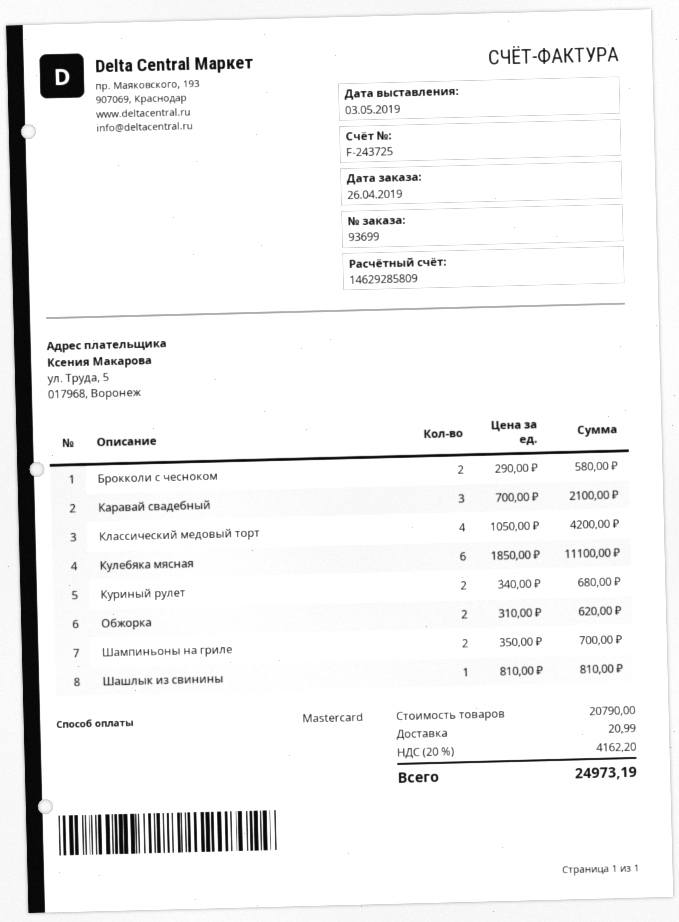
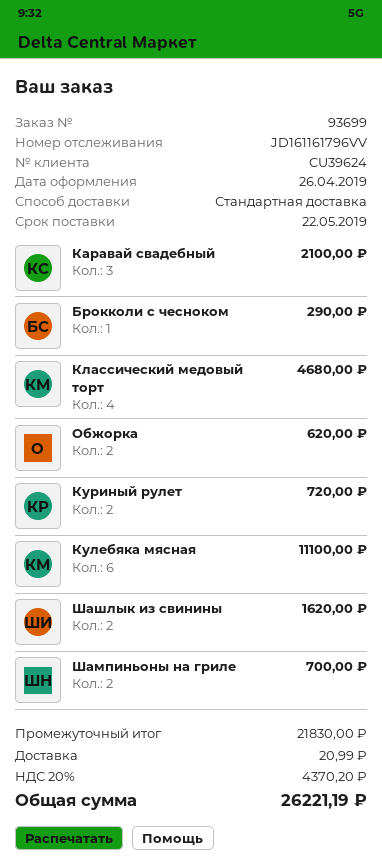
Брокколи с чесноком: 2 for 580.00 -> 1 for 290.00
Классический медовый торт: 4 for 4200.00 -> 4 for 4680.00
Куриный рулет: 2 for 680.00 -> 2 for 720.00
Шашлык из свинины: 1 for 810.00 -> 2 for 1620.00
subtotal: 20790.00 -> 21830.00
tax: 20% = 4162.20 -> 20% = 4370.20
total: 24973.19 -> 26221.19

